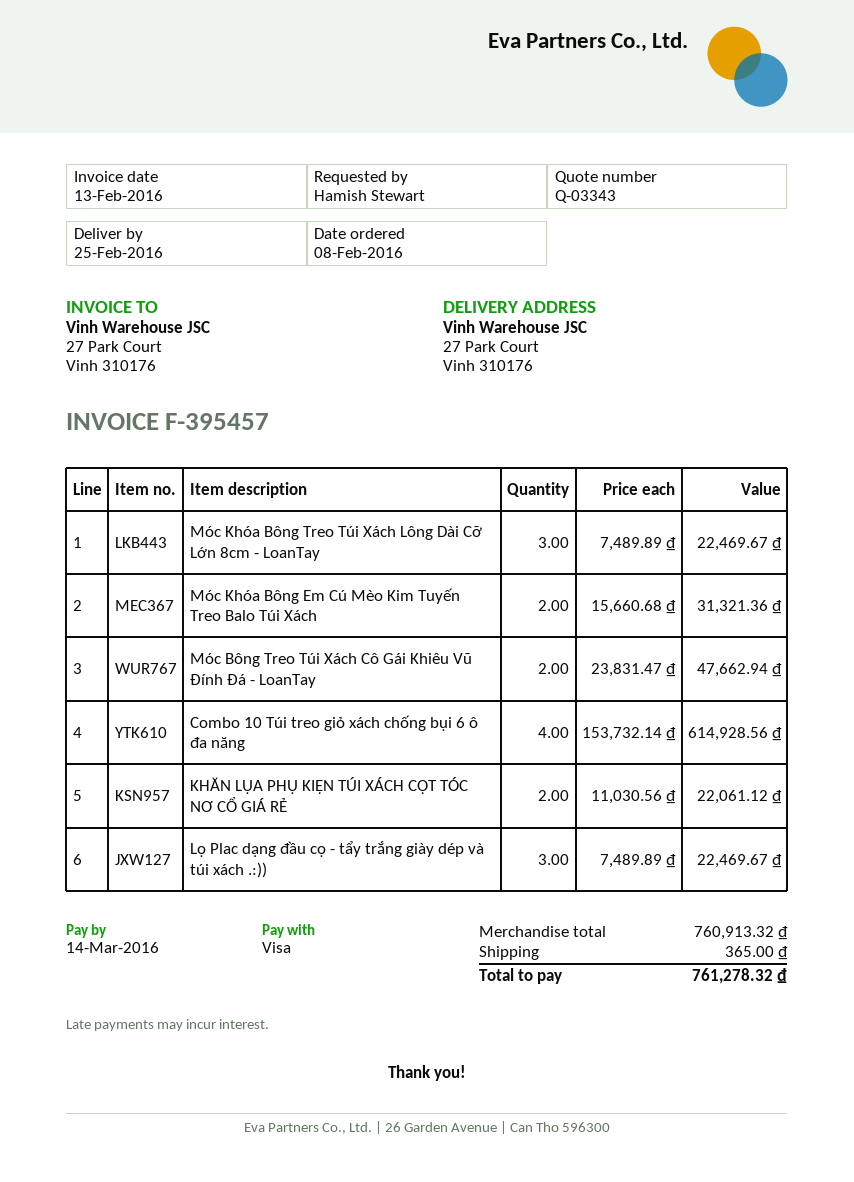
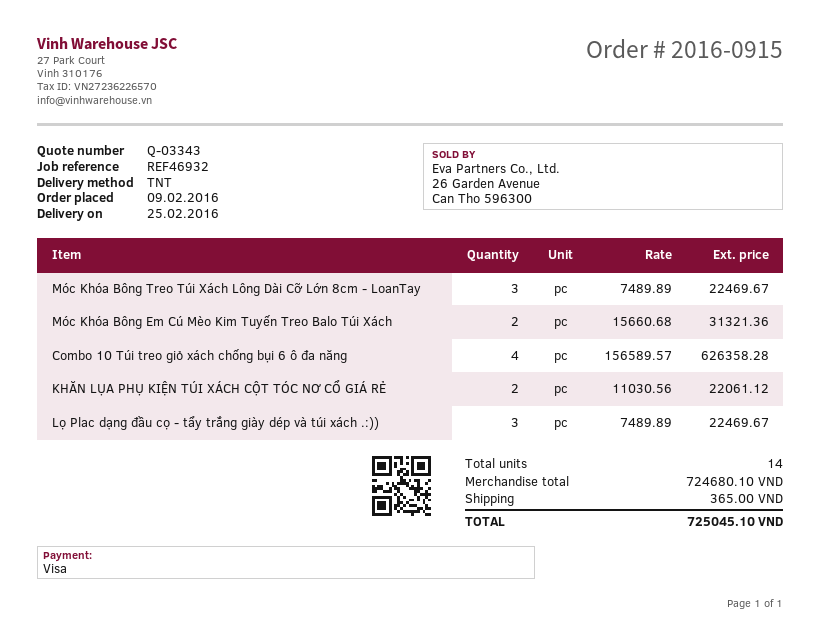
order date: 2016-02-08 -> 2016-02-09
Móc Bông Treo Túi Xách Cô Gái Khiêu Vũ Đính Đá - LoanTay: 2 x 23831.47 = 47662.94 -> none
Combo 10 Túi treo giỏ xách chống bụi 6 ô đa năng: 4 x 153732.14 = 614928.56 -> 4 x 156589.57 = 626358.28
subtotal: 760913.32 -> 724680.10
total: 761278.32 -> 725045.10

